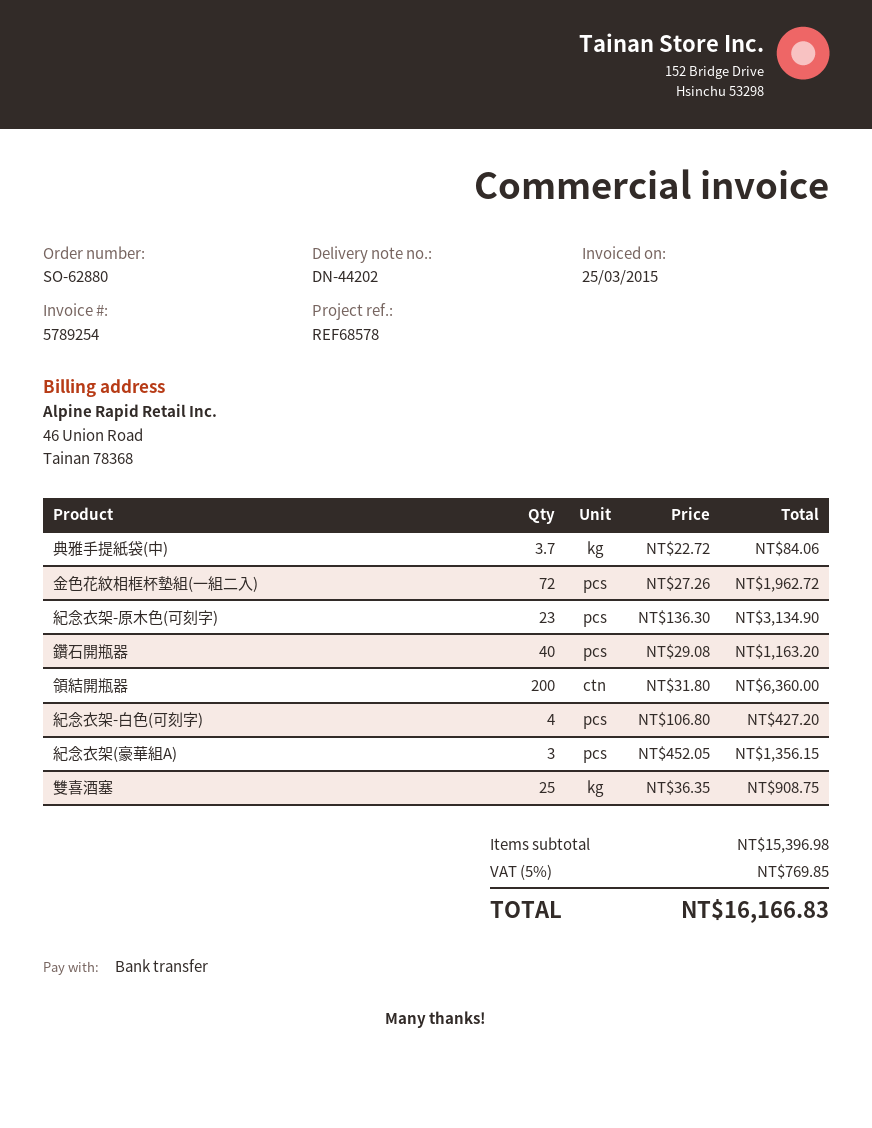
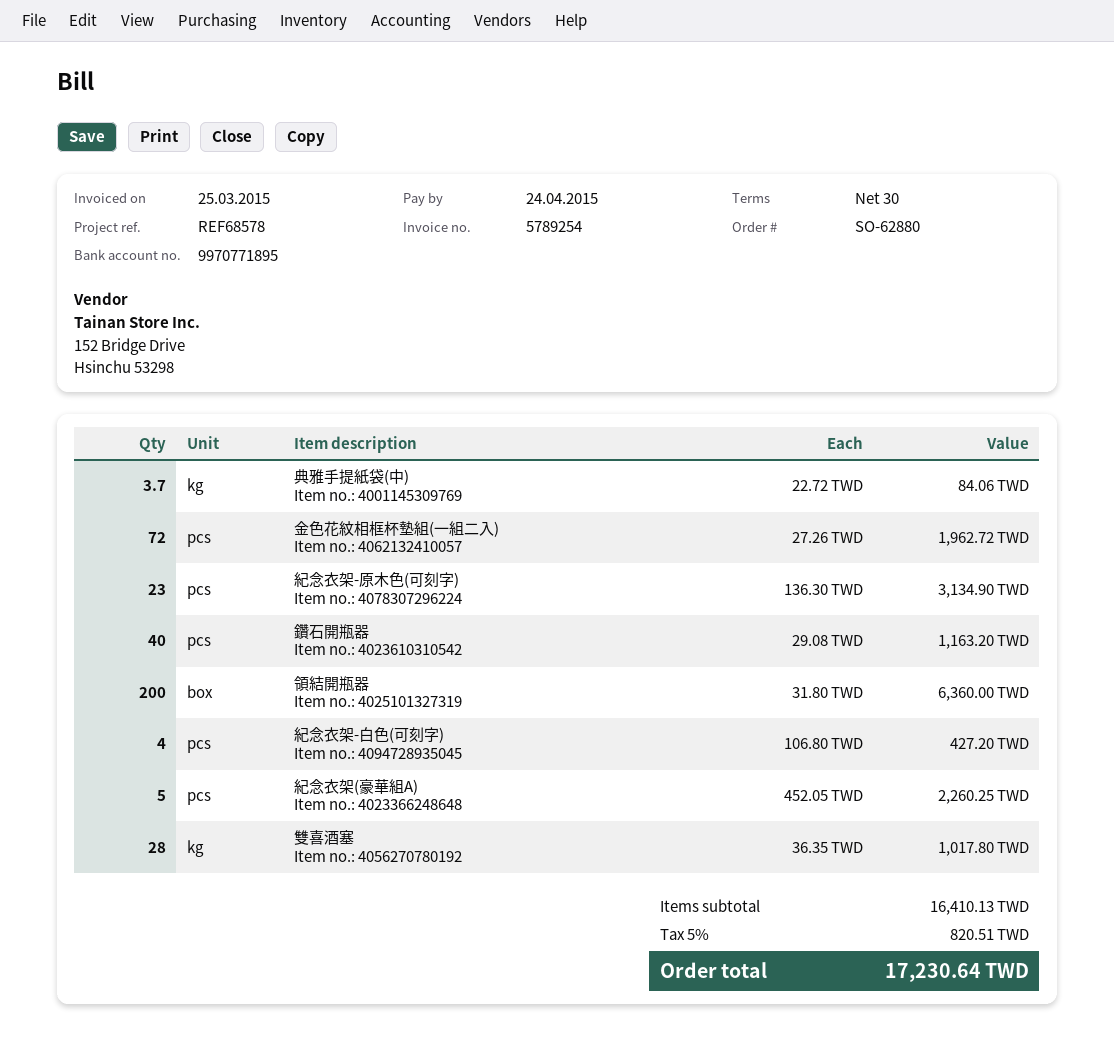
紀念衣架(豪華組A): 3 x 452.05 = 1356.15 -> 5 x 452.05 = 2260.25
雙喜酒塞: 25 x 36.35 = 908.75 -> 28 x 36.35 = 1017.80
subtotal: 15396.98 -> 16410.13
tax: 5% = 769.85 -> 5% = 820.51
total: 16166.83 -> 17230.64

